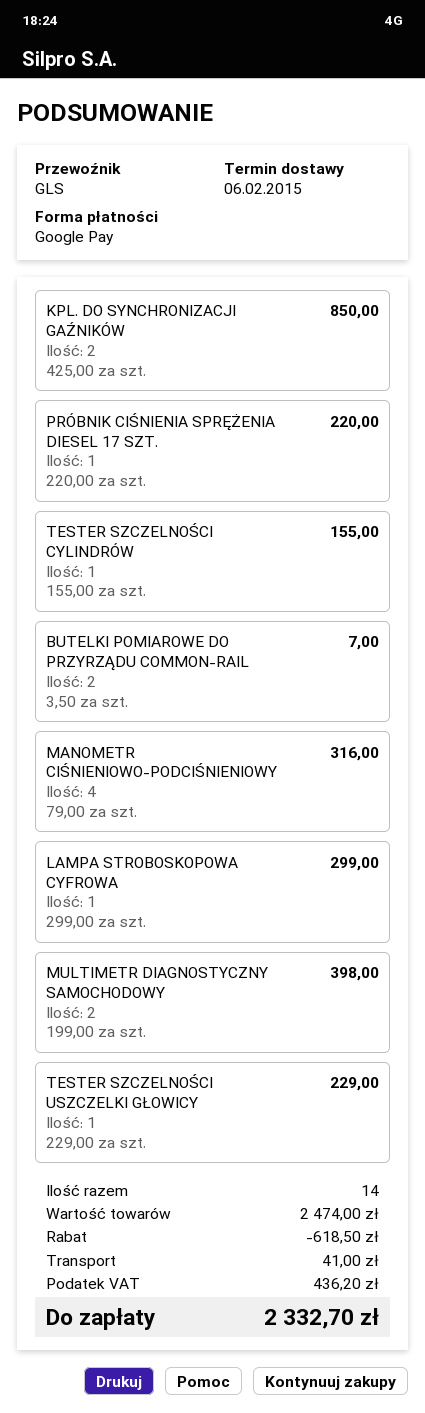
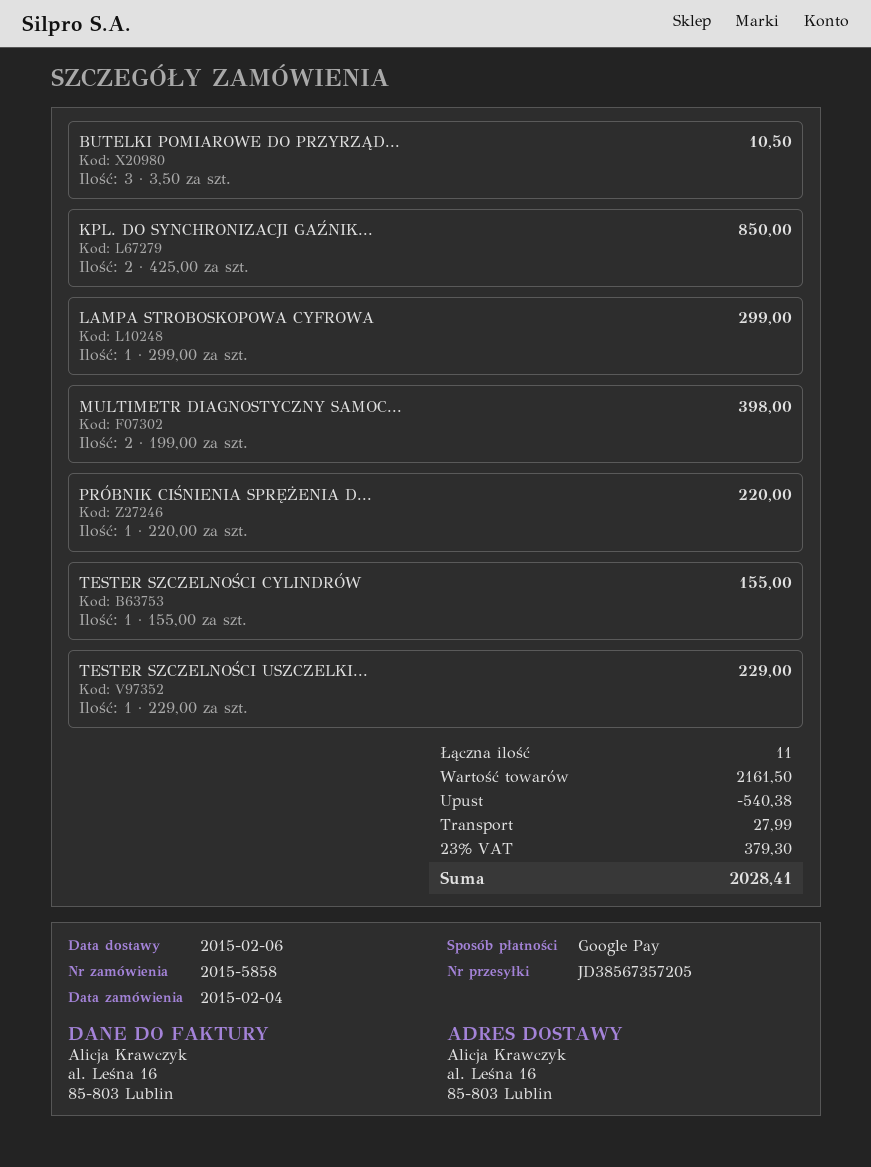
BUTELKI POMIAROWE DO PRZYRZĄDU COMMON-RAIL: 2 x 3.50 = 7.00 -> 3 x 3.50 = 10.50
MANOMETR CIŚNIENIOWO-PODCIŚNIENIOWY: 4 x 79.00 = 316.00 -> none
total quantity: 14 -> 11
subtotal: 2474.00 -> 2161.50
discount: 618.50 -> 540.38
shipping: 41.00 -> 27.99
tax: 436.20 -> 379.30
total: 2332.70 -> 2028.41

